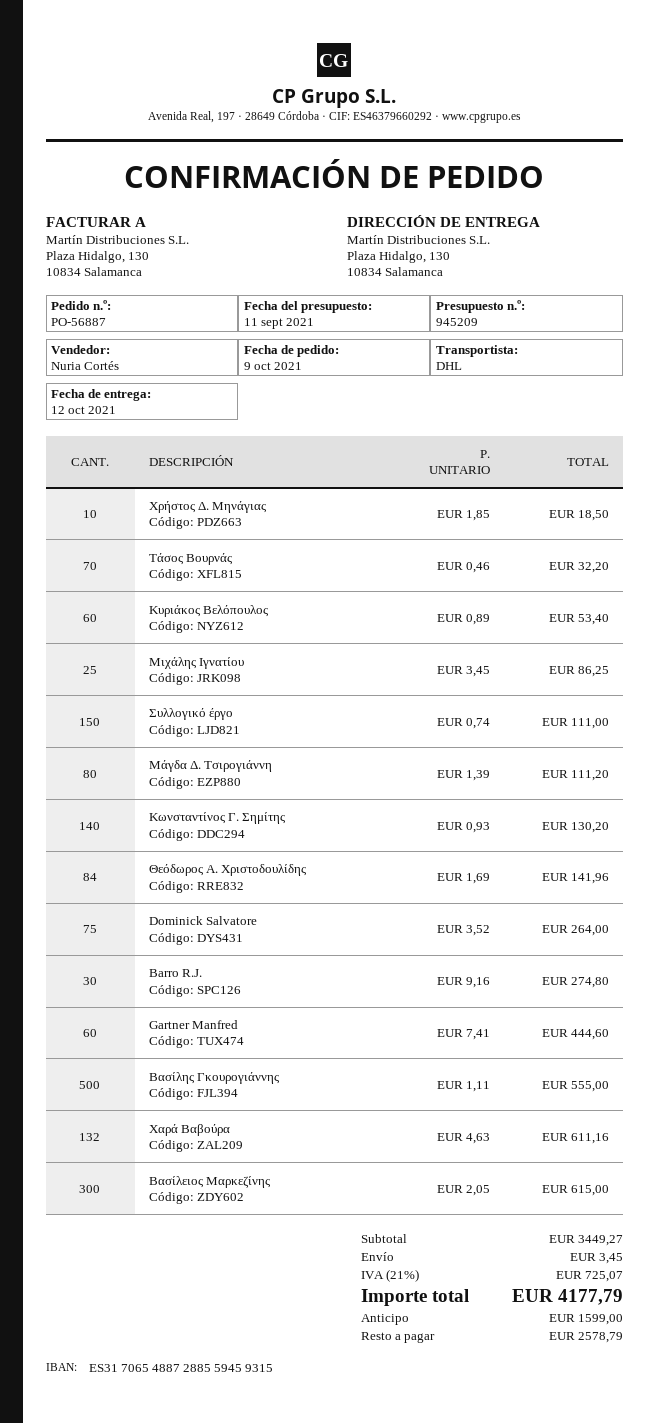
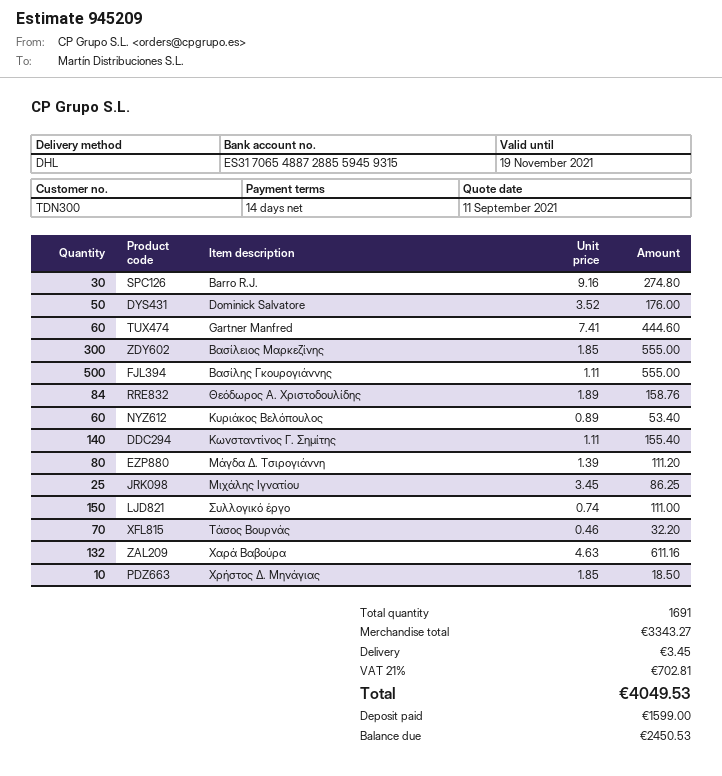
Κωνσταντίνος Γ. Σημίτης: 140 x 0.93 = 130.20 -> 140 x 1.11 = 155.40
Θεόδωρος Α. Χριστοδουλίδης: 84 x 1.69 = 141.96 -> 84 x 1.89 = 158.76
Dominick Salvatore: 75 x 3.52 = 264.00 -> 50 x 3.52 = 176.00
Βασίλειος Μαρκεζίνης: 300 x 2.05 = 615.00 -> 300 x 1.85 = 555.00
subtotal: 3449.27 -> 3343.27
tax: 21% = 725.07 -> 21% = 702.81
total: 4177.79 -> 4049.53
balance: 2578.79 -> 2450.53

